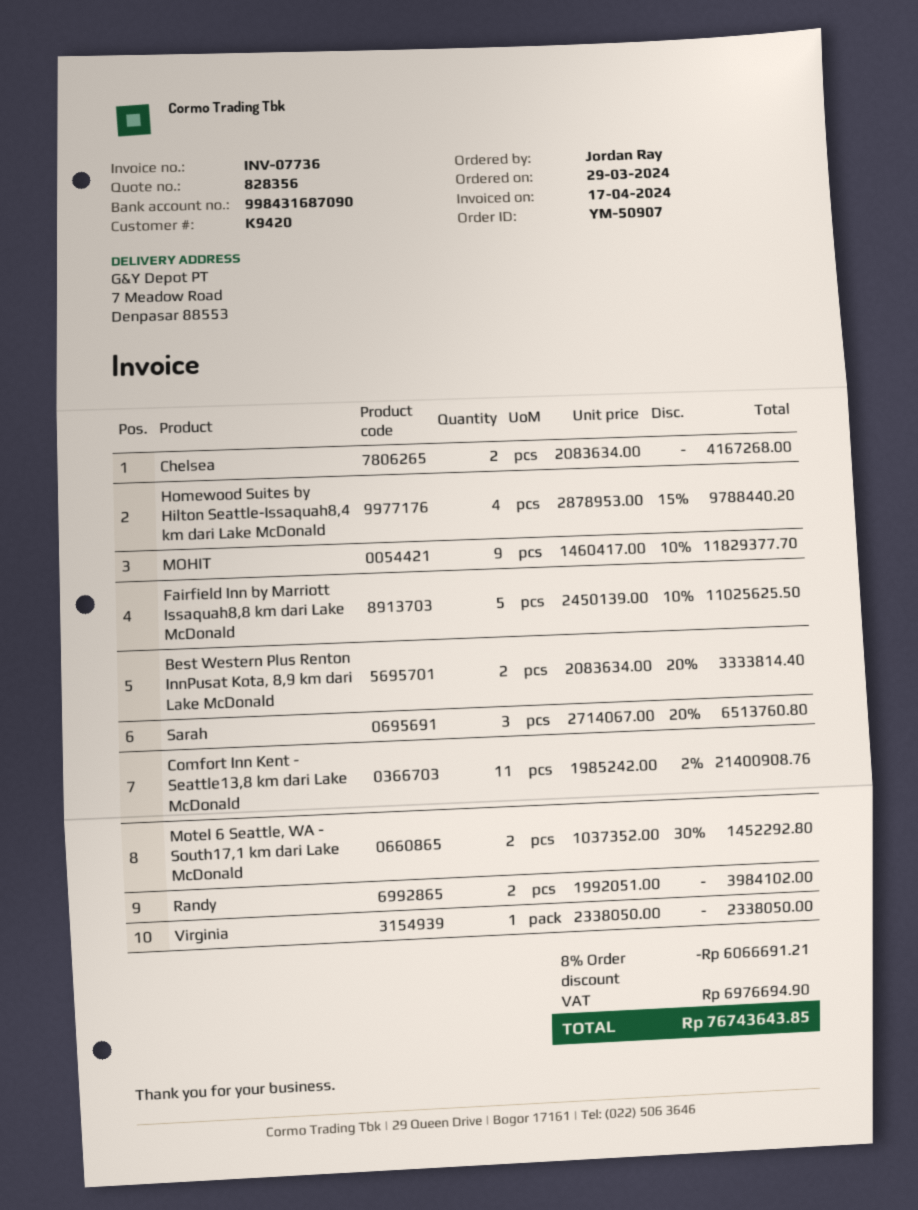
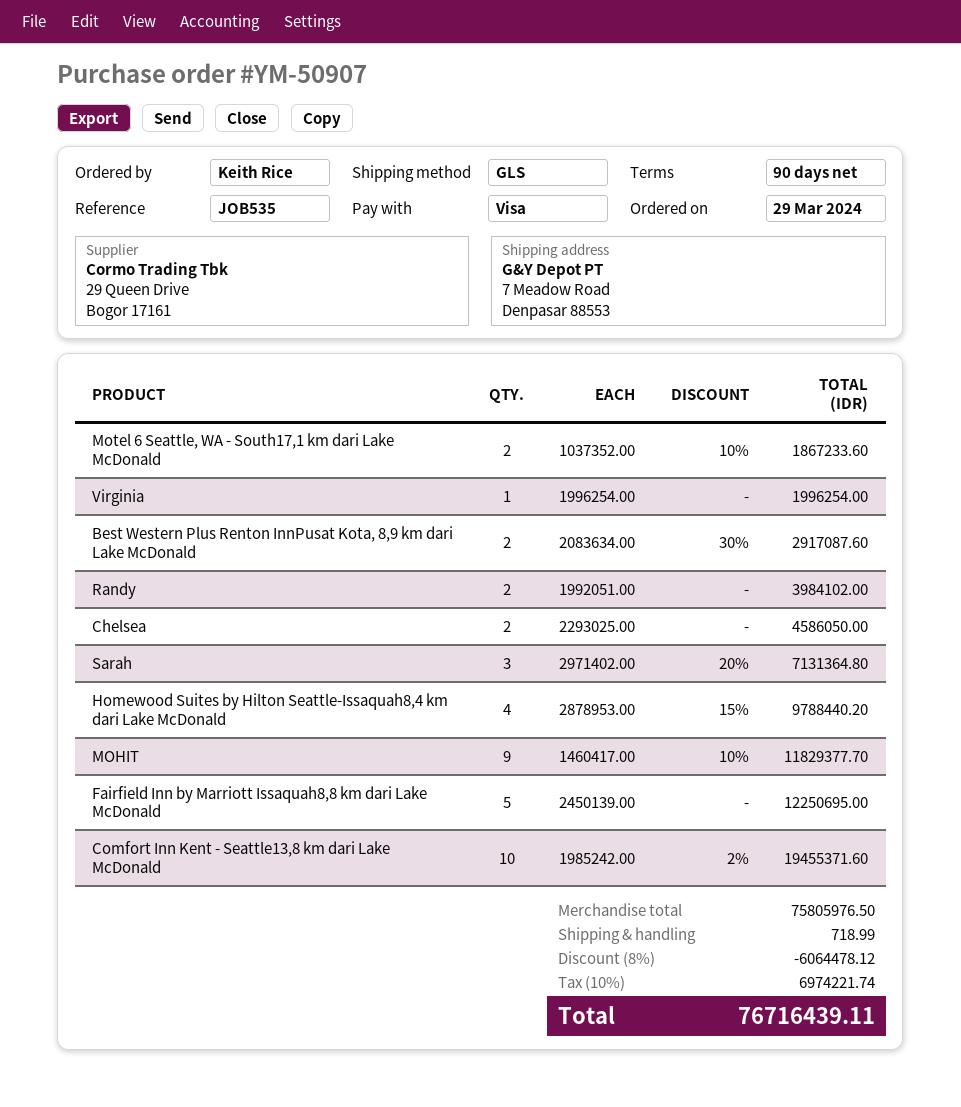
ordered by: Jordan Ray -> Keith Rice
Chelsea: 2 x 2083634.00 = 4167268.00 -> 2 x 2293025.00 = 4586050.00
Fairfield Inn by Marriott Issaquah8,8 km dari Lake McDonald: 5 x 2450139.00 - 10% = 11025625.50 -> 5 x 2450139.00 = 12250695.00
Best Western Plus Renton InnPusat Kota, 8,9 km dari Lake McDonald: 2 x 2083634.00 - 20% = 3333814.40 -> 2 x 2083634.00 - 30% = 2917087.60
Sarah: 3 x 2714067.00 - 20% = 6513760.80 -> 3 x 2971402.00 - 20% = 7131364.80
Comfort Inn Kent - Seattle13,8 km dari Lake McDonald: 11 x 1985242.00 - 2% = 21400908.76 -> 10 x 1985242.00 - 2% = 19455371.60
Motel 6 Seattle, WA - South17,1 km dari Lake McDonald: 2 x 1037352.00 - 30% = 1452292.80 -> 2 x 1037352.00 - 10% = 1867233.60
Virginia: 1 x 2338050.00 = 2338050.00 -> 1 x 1996254.00 = 1996254.00
discount: 8% = 6066691.21 -> 8% = 6064478.12
shipping: none -> 718.99
tax: 6976694.90 -> 6974221.74
total: 76743643.85 -> 76716439.11

